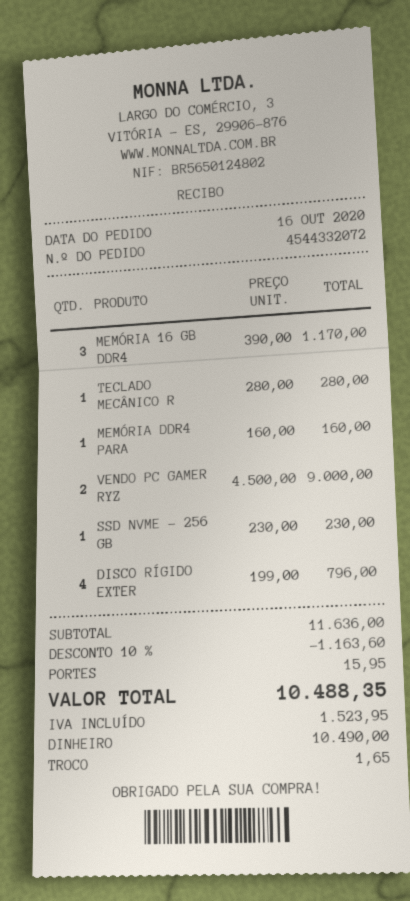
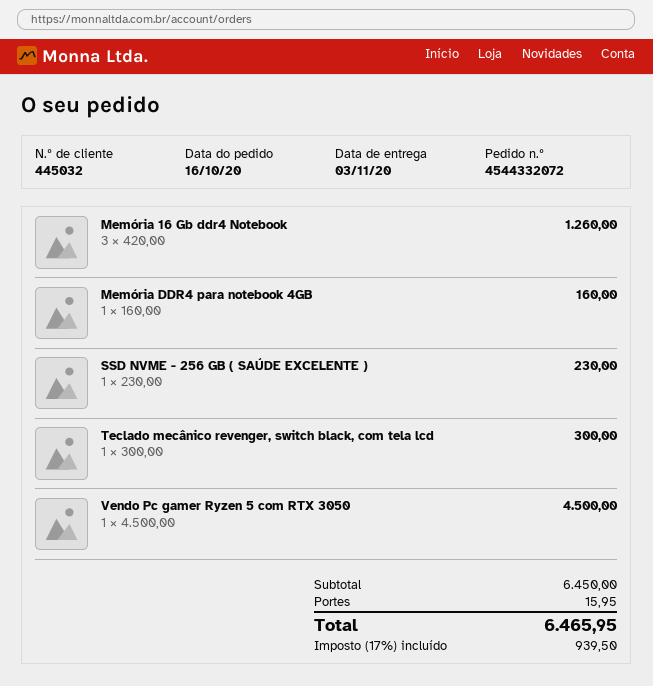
MEMÓRIA 16 GB DDR4: 3 x 390.00 = 1170.00 -> 3 x 420.00 = 1260.00
TECLADO MECÂNICO R: 1 x 280.00 = 280.00 -> 1 x 300.00 = 300.00
VENDO PC GAMER RYZ: 2 x 4500.00 = 9000.00 -> 1 x 4500.00 = 4500.00
DISCO RÍGIDO EXTER: 4 x 199.00 = 796.00 -> none
subtotal: 11636.00 -> 6450.00
discount: 10% = 1163.60 -> none
tax: 1523.95 -> 939.50
total: 10488.35 -> 6465.95

